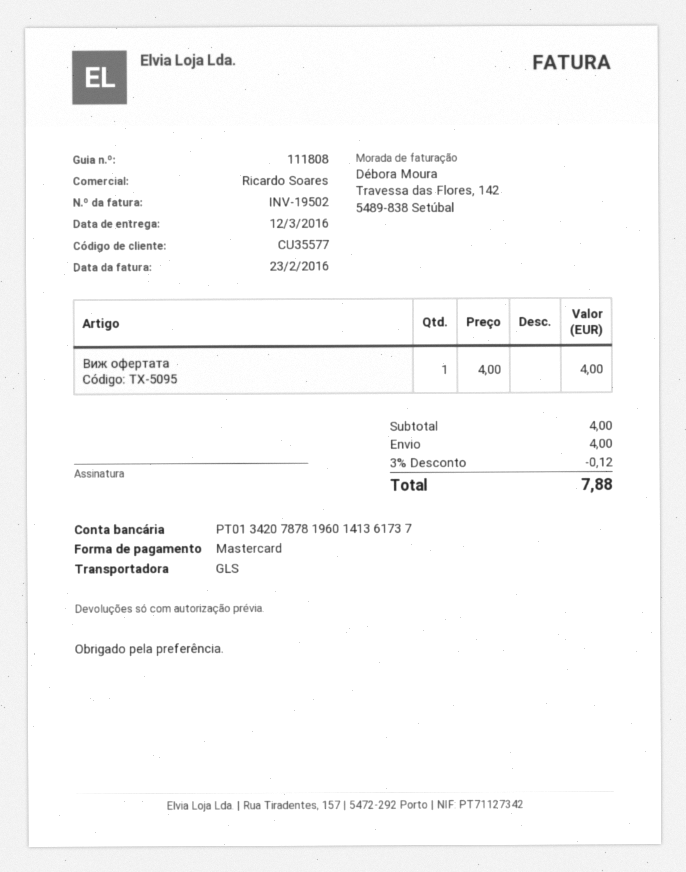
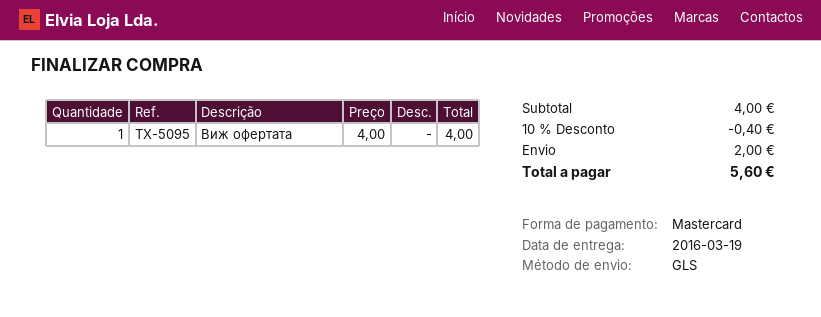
delivery date: 2016-03-12 -> 2016-03-19
discount: 3% = 0.12 -> 10% = 0.40
shipping: 4.00 -> 2.00
total: 7.88 -> 5.60

